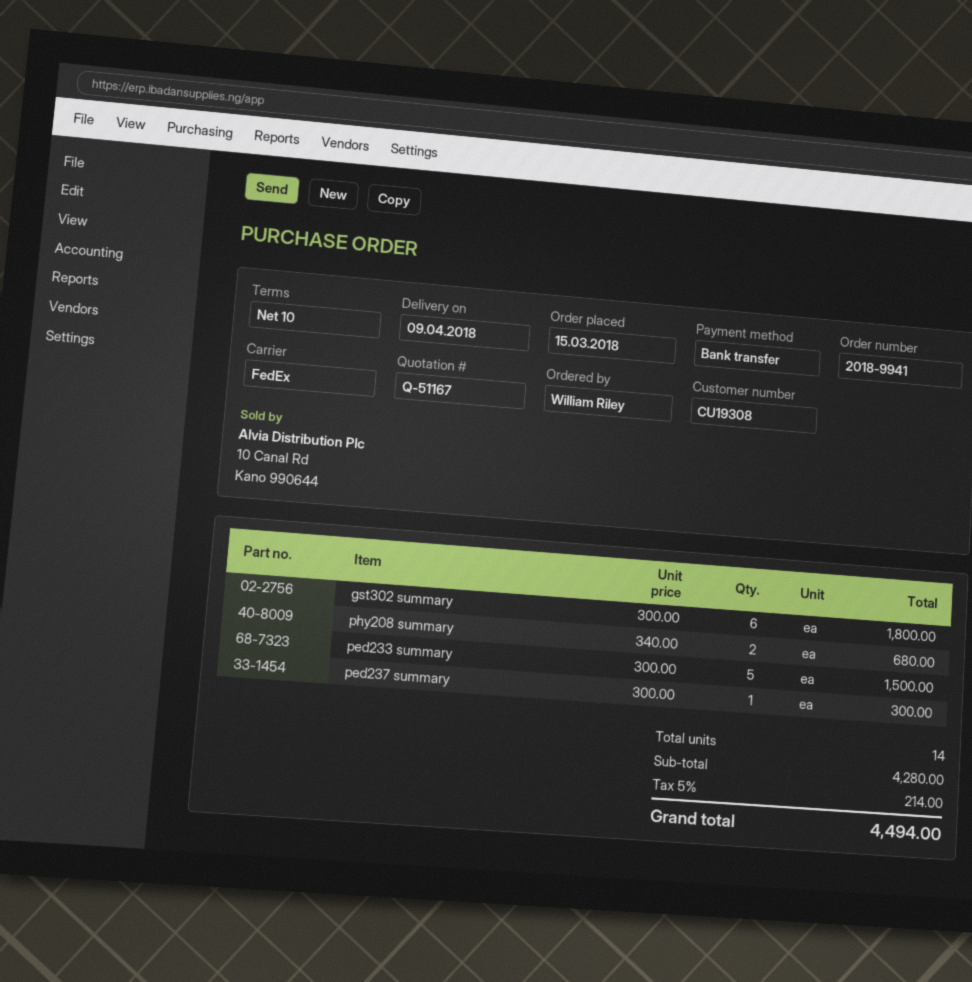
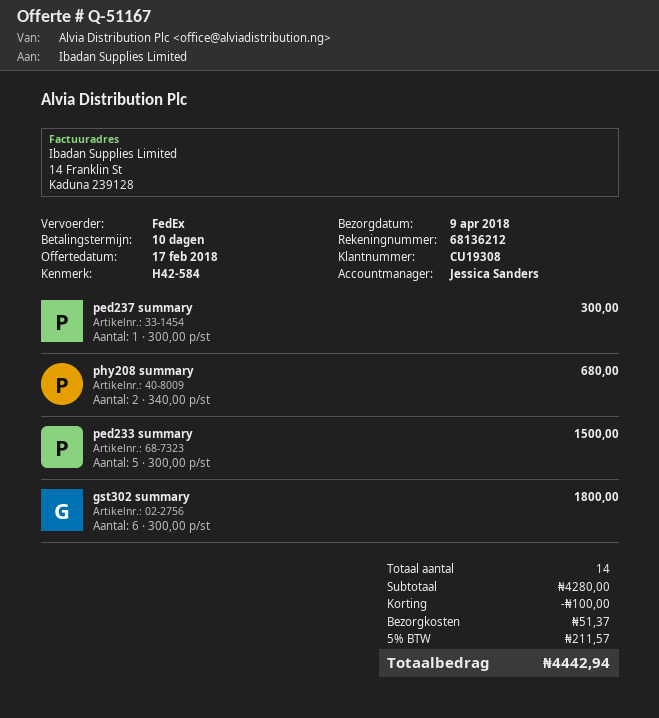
discount: none -> 100.00
shipping: none -> 51.37
tax: 5% = 214.00 -> 5% = 211.57
total: 4494.00 -> 4442.94

